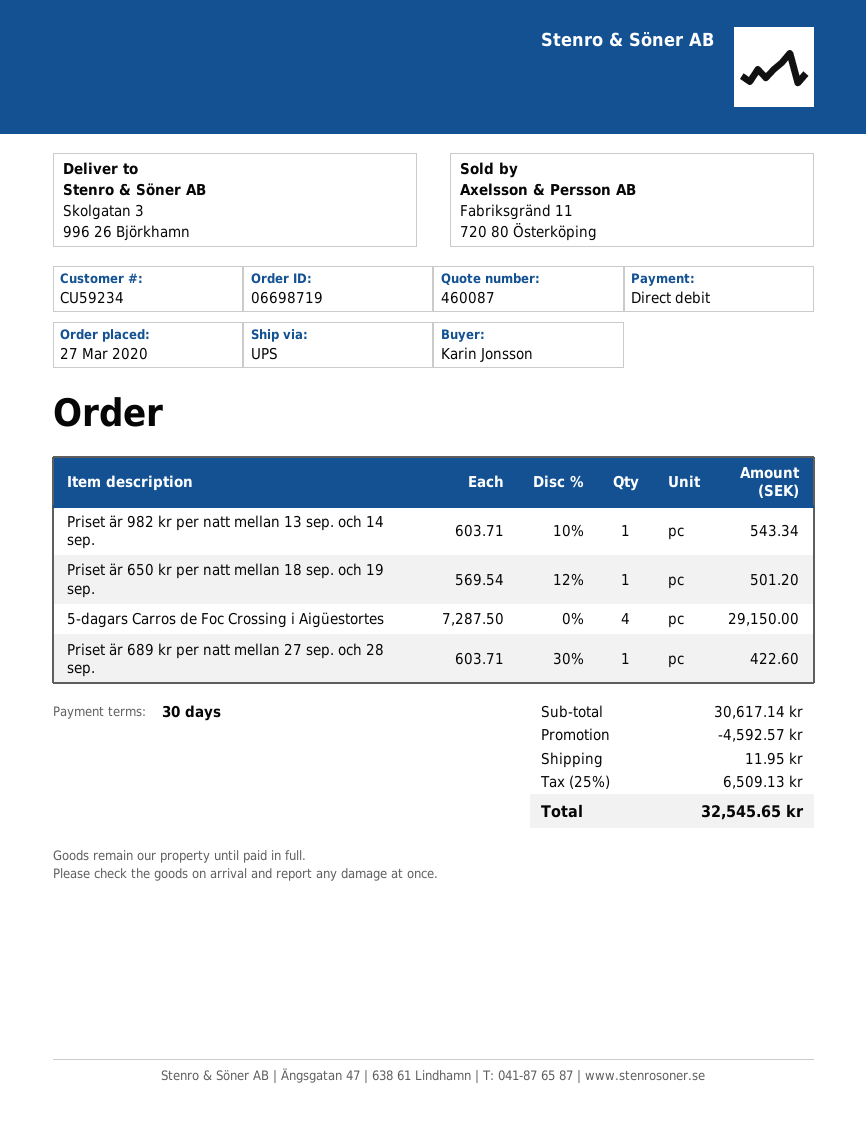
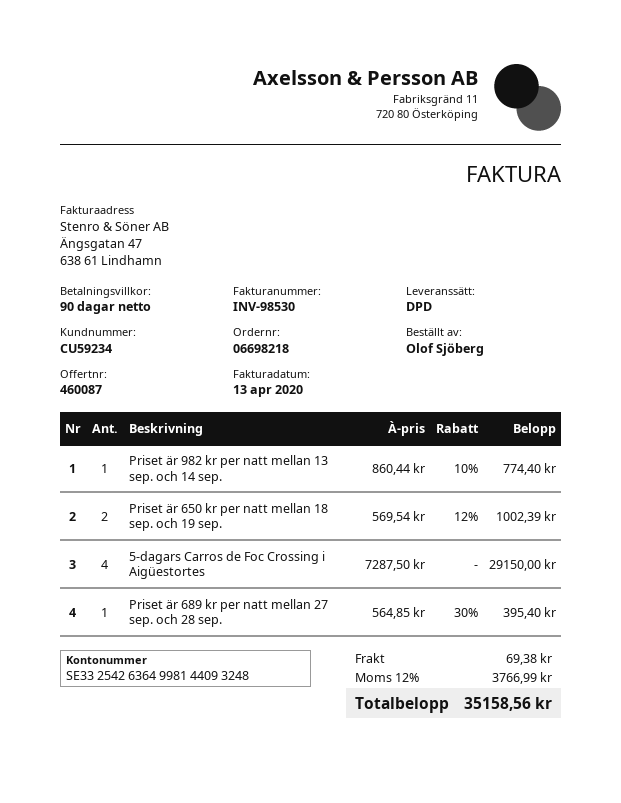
order number: 06698719 -> 06698218
payment terms: 30 days -> 90 days
ordered by: Karin Jonsson -> Olof Sjöberg
shipping method: UPS -> DPD
Priset är 982 kr per natt mellan 13 sep. och 14 sep.: 1 x 603.71 - 10% = 543.34 -> 1 x 860.44 - 10% = 774.40
Priset är 650 kr per natt mellan 18 sep. och 19 sep.: 1 x 569.54 - 12% = 501.20 -> 2 x 569.54 - 12% = 1002.39
Priset är 689 kr per natt mellan 27 sep. och 28 sep.: 1 x 603.71 - 30% = 422.60 -> 1 x 564.85 - 30% = 395.40
discount: 4592.57 -> none
shipping: 11.95 -> 69.38
tax: 25% = 6509.13 -> 12% = 3766.99
total: 32545.65 -> 35158.56

